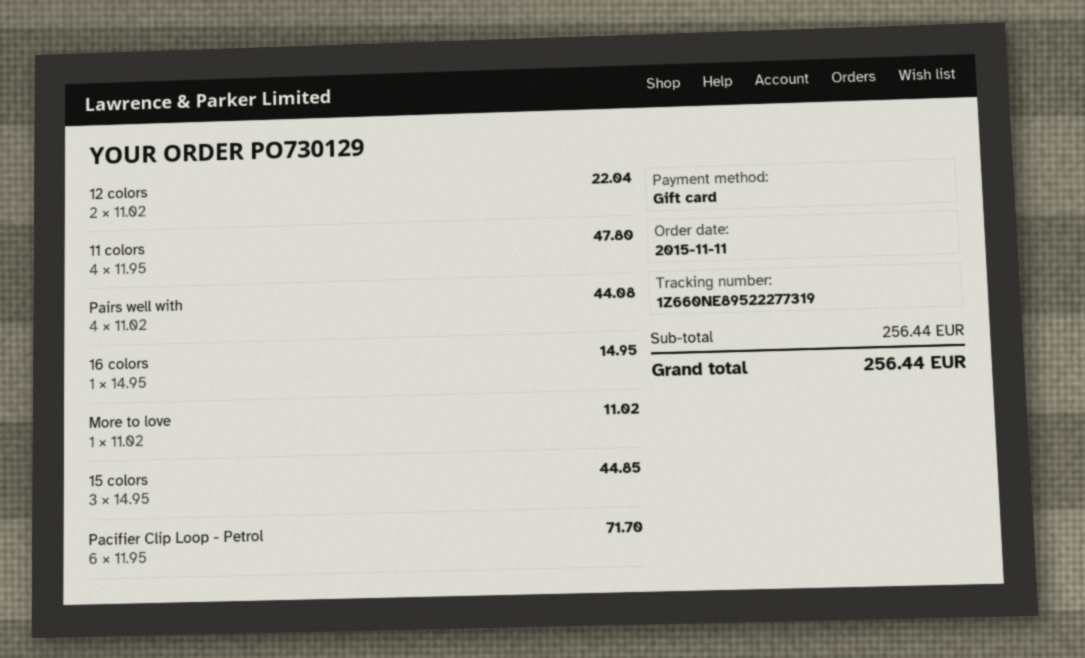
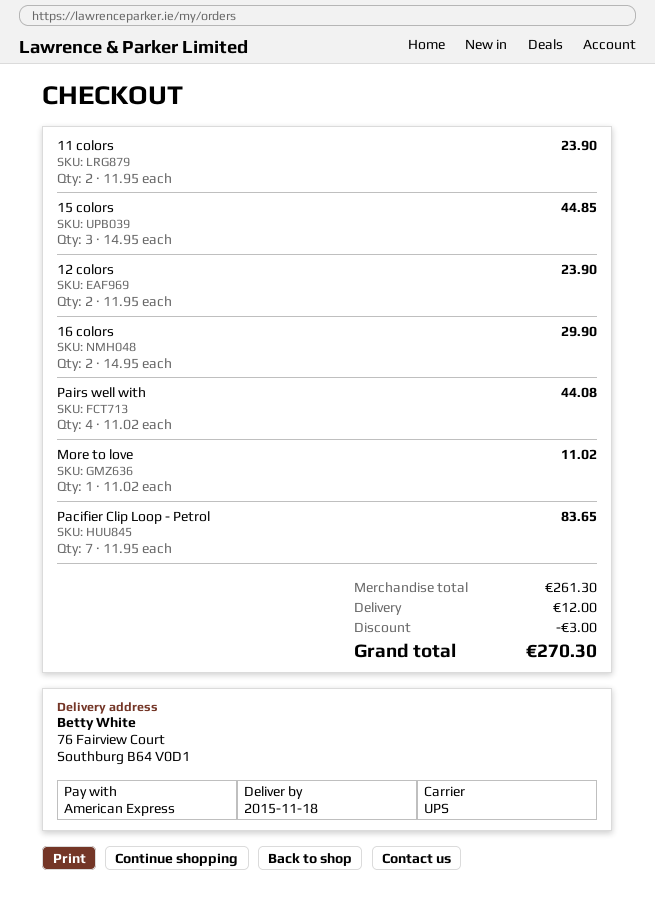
payment method: gift card -> American Express
12 colors: 2 x 11.02 = 22.04 -> 2 x 11.95 = 23.90
11 colors: 4 x 11.95 = 47.80 -> 2 x 11.95 = 23.90
16 colors: 1 x 14.95 = 14.95 -> 2 x 14.95 = 29.90
Pacifier Clip Loop - Petrol: 6 x 11.95 = 71.70 -> 7 x 11.95 = 83.65
subtotal: 256.44 -> 261.30
discount: none -> 3.00
shipping: none -> 12.00
total: 256.44 -> 270.30

